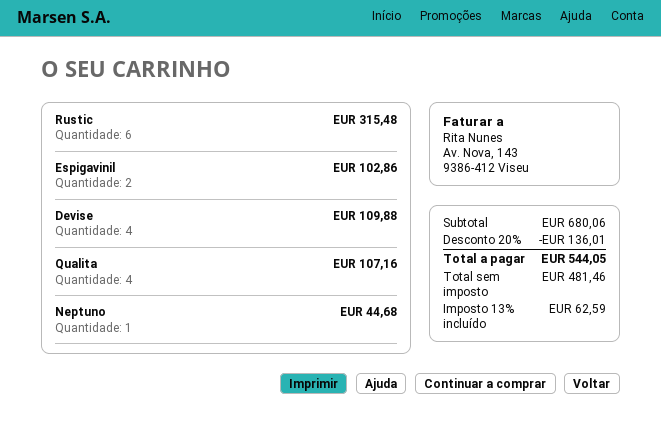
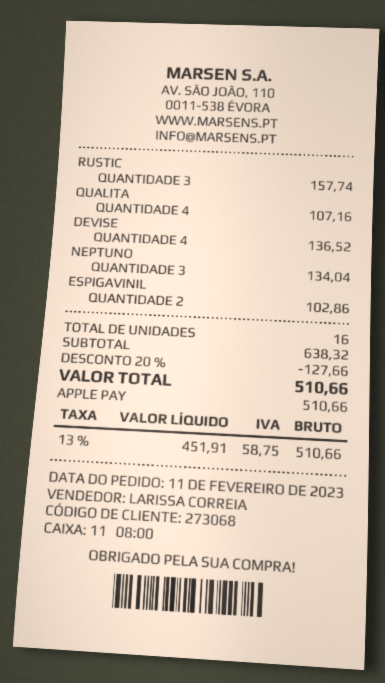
Rustic: 6 for 315.48 -> 3 for 157.74
Devise: 4 for 109.88 -> 4 for 136.52
Neptuno: 1 for 44.68 -> 3 for 134.04
subtotal: 680.06 -> 638.32
discount: 20% = 136.01 -> 20% = 127.66
net: 481.46 -> 451.91
tax: 13% = 62.59 -> 13% = 58.75
total: 544.05 -> 510.66

